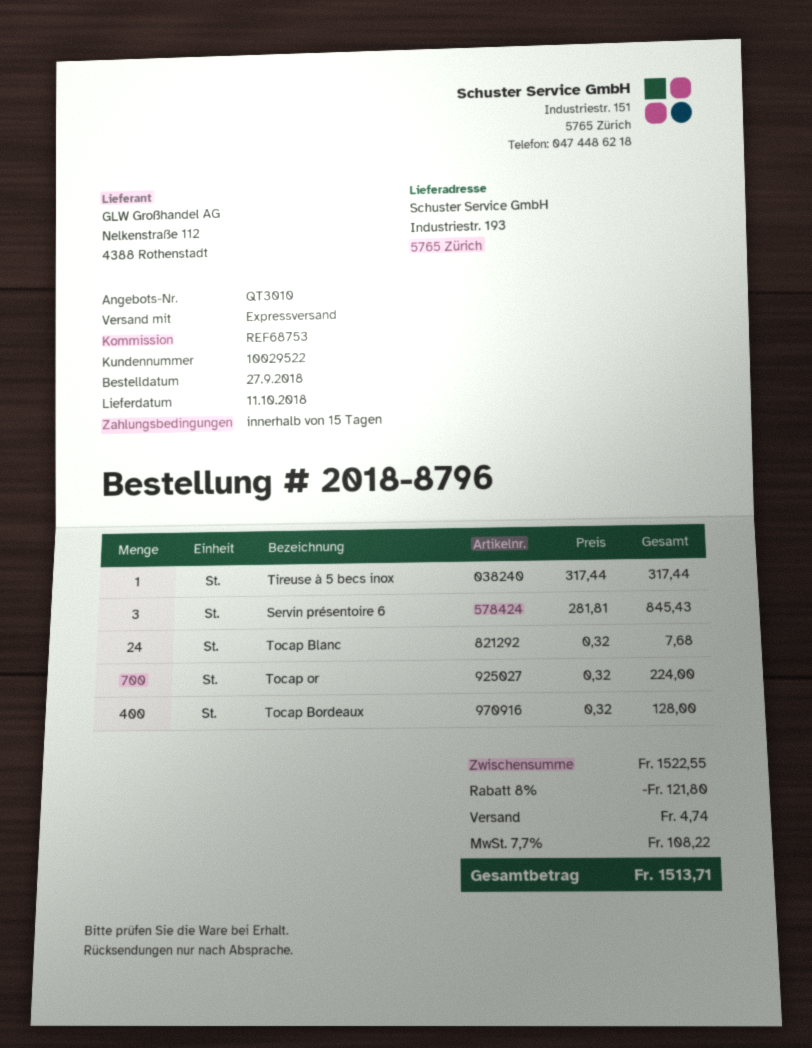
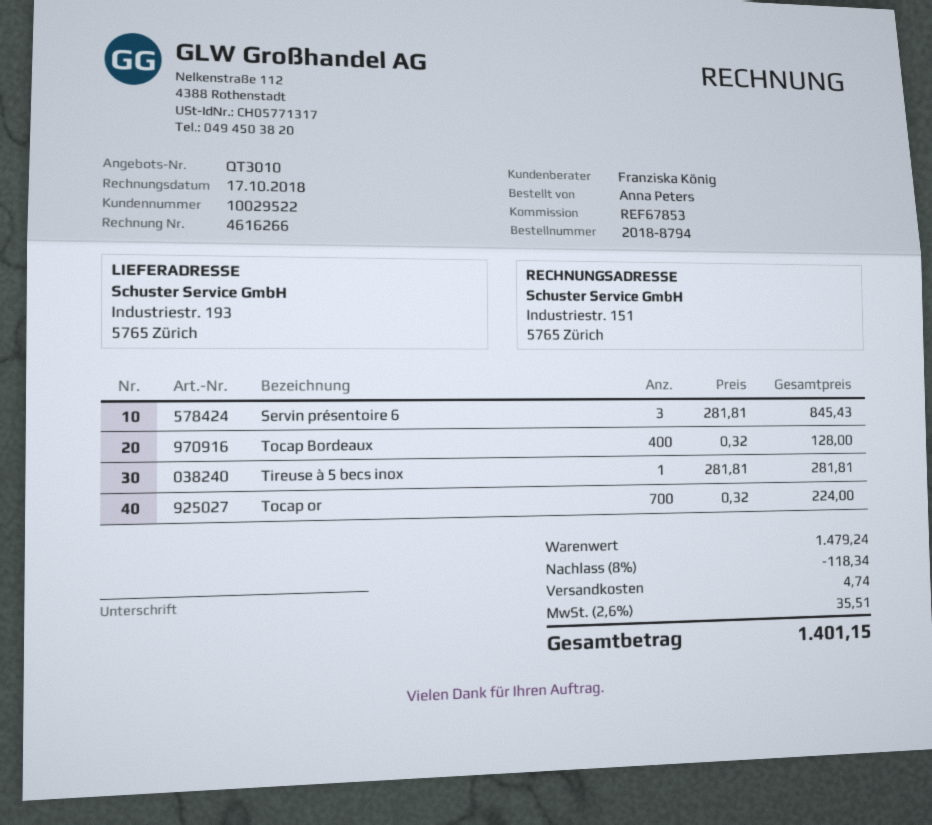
order number: 2018-8796 -> 2018-8794
reference: REF68753 -> REF67853
Tireuse à 5 becs inox: 1 x 317.44 = 317.44 -> 1 x 281.81 = 281.81
Tocap Blanc: 24 x 0.32 = 7.68 -> none
subtotal: 1522.55 -> 1479.24
discount: 8% = 121.80 -> 8% = 118.34
tax: 7.7% = 108.22 -> 2.6% = 35.51
total: 1513.71 -> 1401.15

